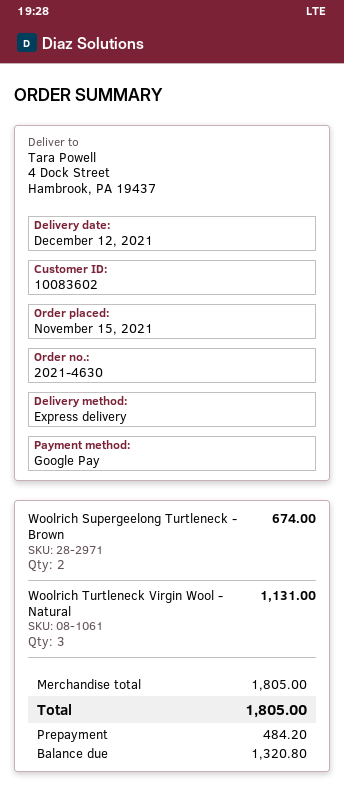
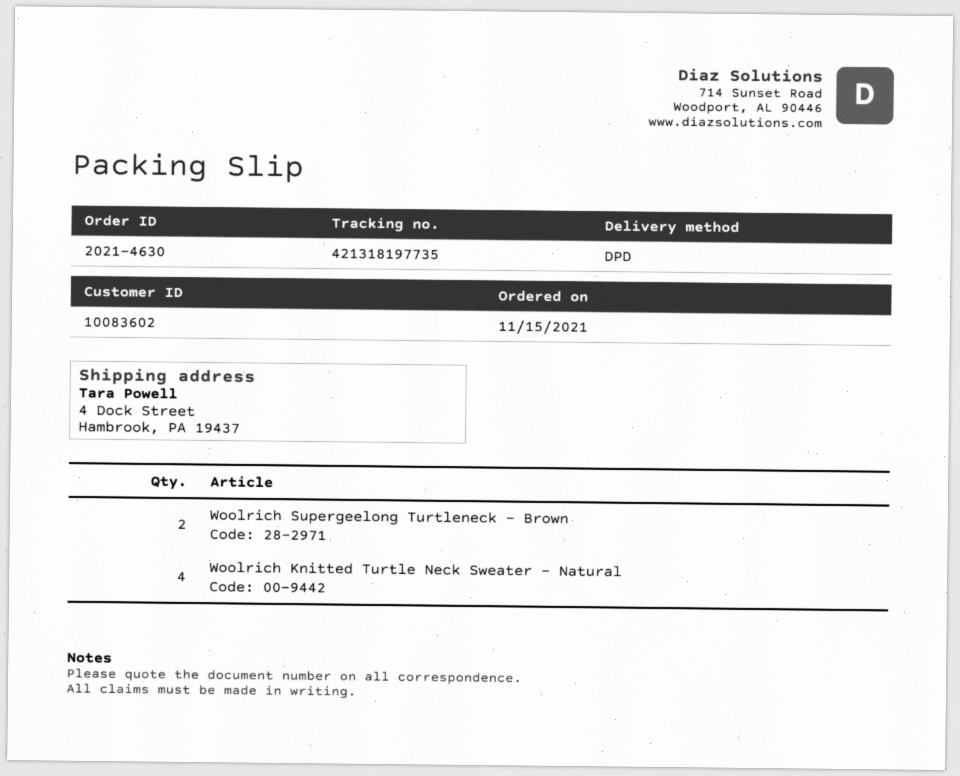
shipping method: express -> DPD
Woolrich Turtleneck Virgin Wool - Natural: 3 -> none
Woolrich Knitted Turtle Neck Sweater - Natural: none -> 4

